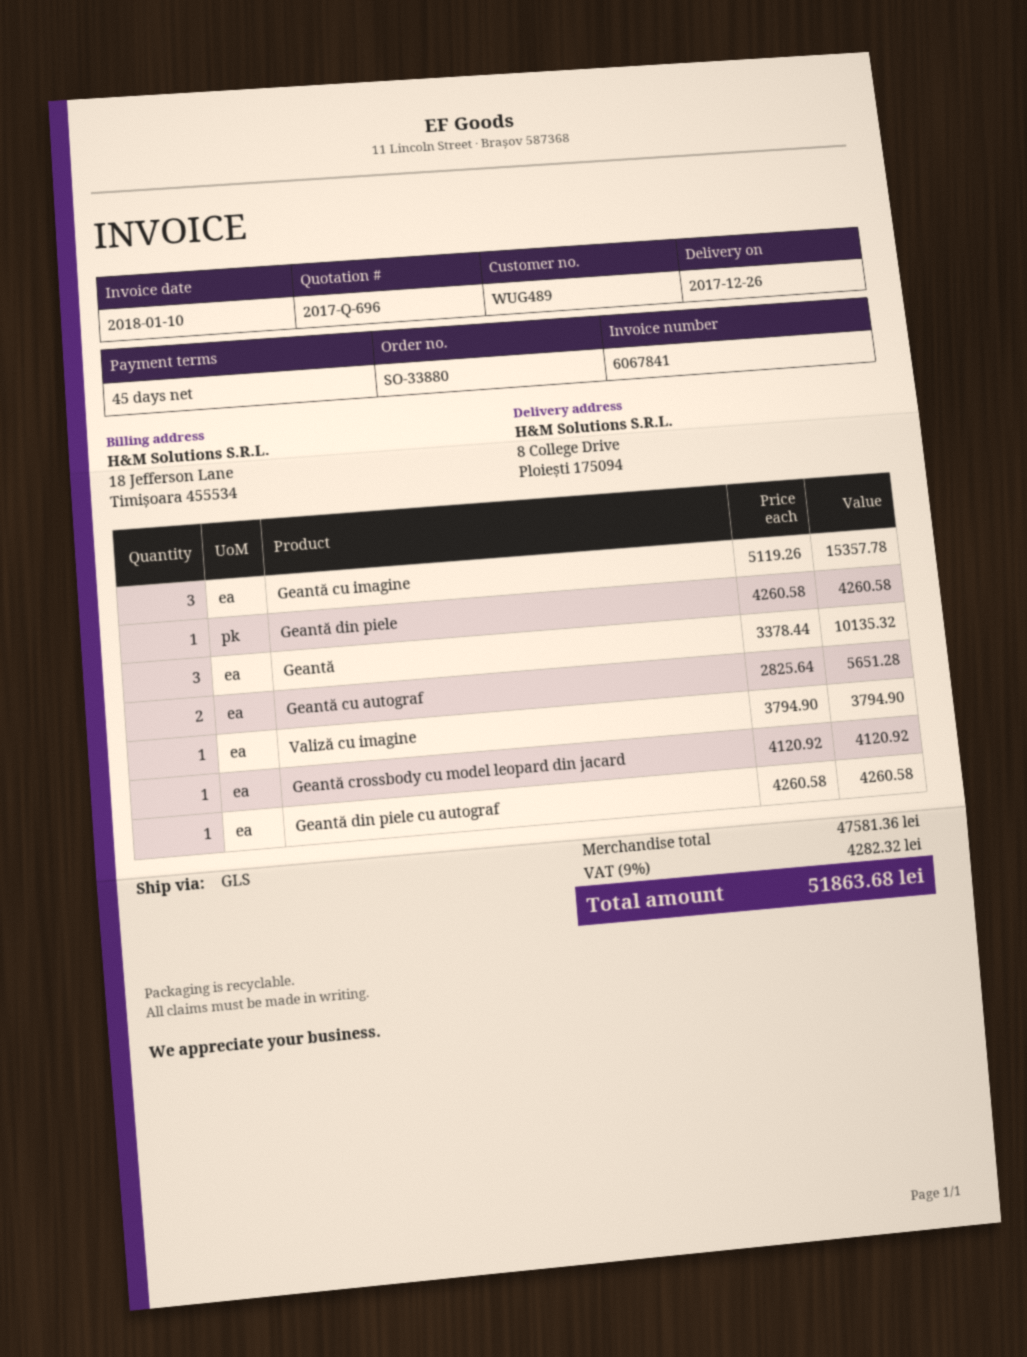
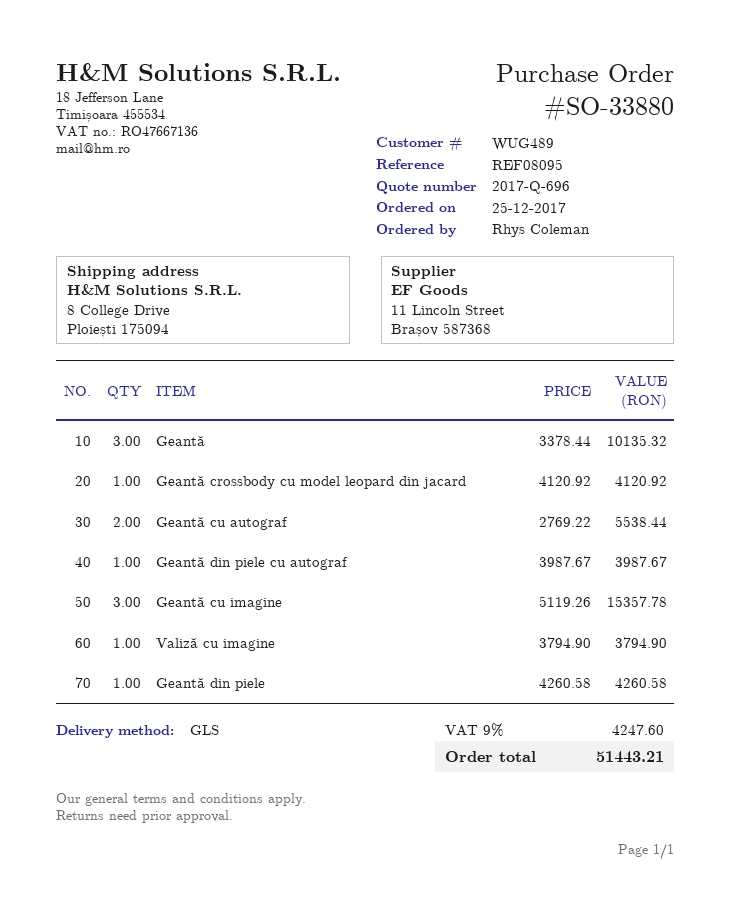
Geantă cu autograf: 2 x 2825.64 = 5651.28 -> 2 x 2769.22 = 5538.44
Geantă din piele cu autograf: 1 x 4260.58 = 4260.58 -> 1 x 3987.67 = 3987.67
tax: 9% = 4282.32 -> 9% = 4247.60
total: 51863.68 -> 51443.21

